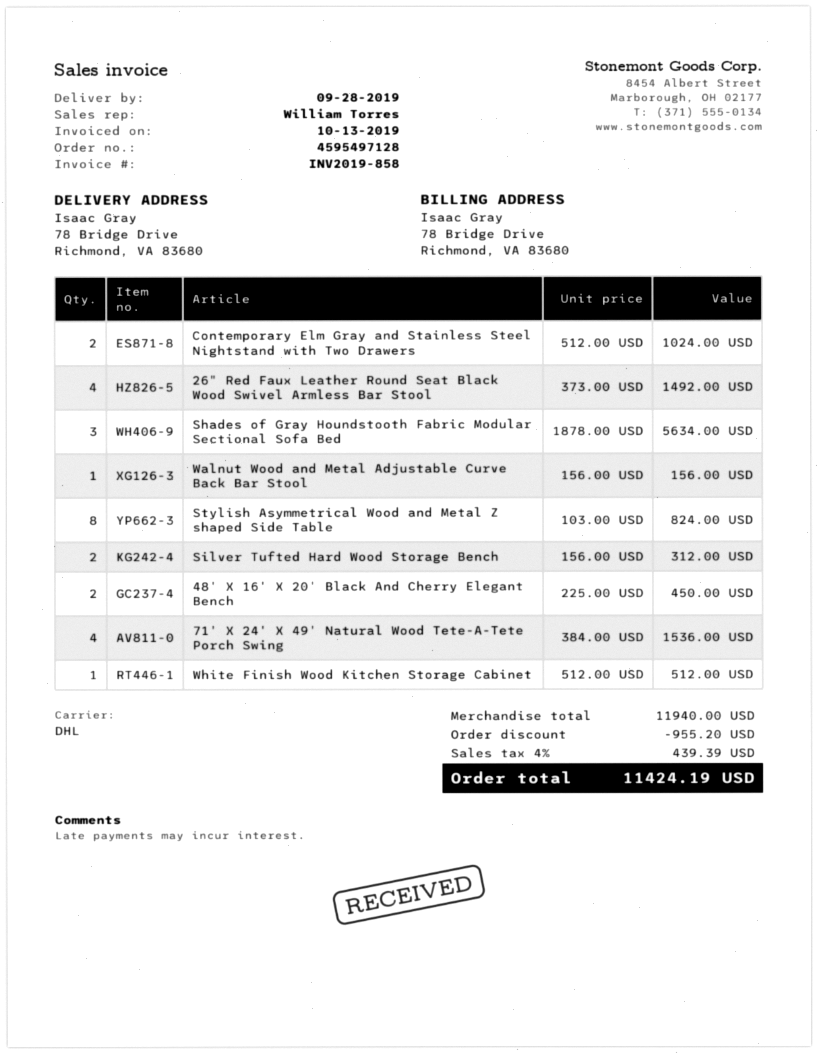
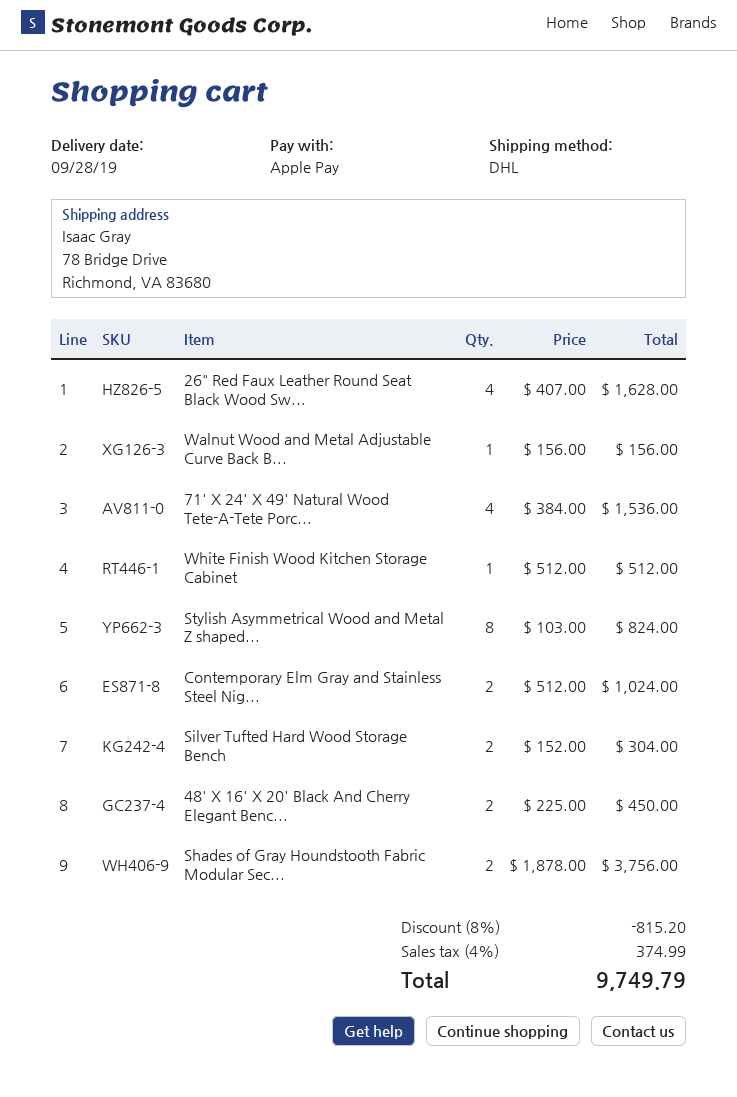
26" Red Faux Leather Round Seat Black Wood Swivel Armless Bar Stool: 4 x 373.00 = 1492.00 -> 4 x 407.00 = 1628.00
Shades of Gray Houndstooth Fabric Modular Sectional Sofa Bed: 3 x 1878.00 = 5634.00 -> 2 x 1878.00 = 3756.00
Silver Tufted Hard Wood Storage Bench: 2 x 156.00 = 312.00 -> 2 x 152.00 = 304.00
discount: 955.20 -> 815.20
tax: 4% = 439.39 -> 4% = 374.99
total: 11424.19 -> 9749.79

